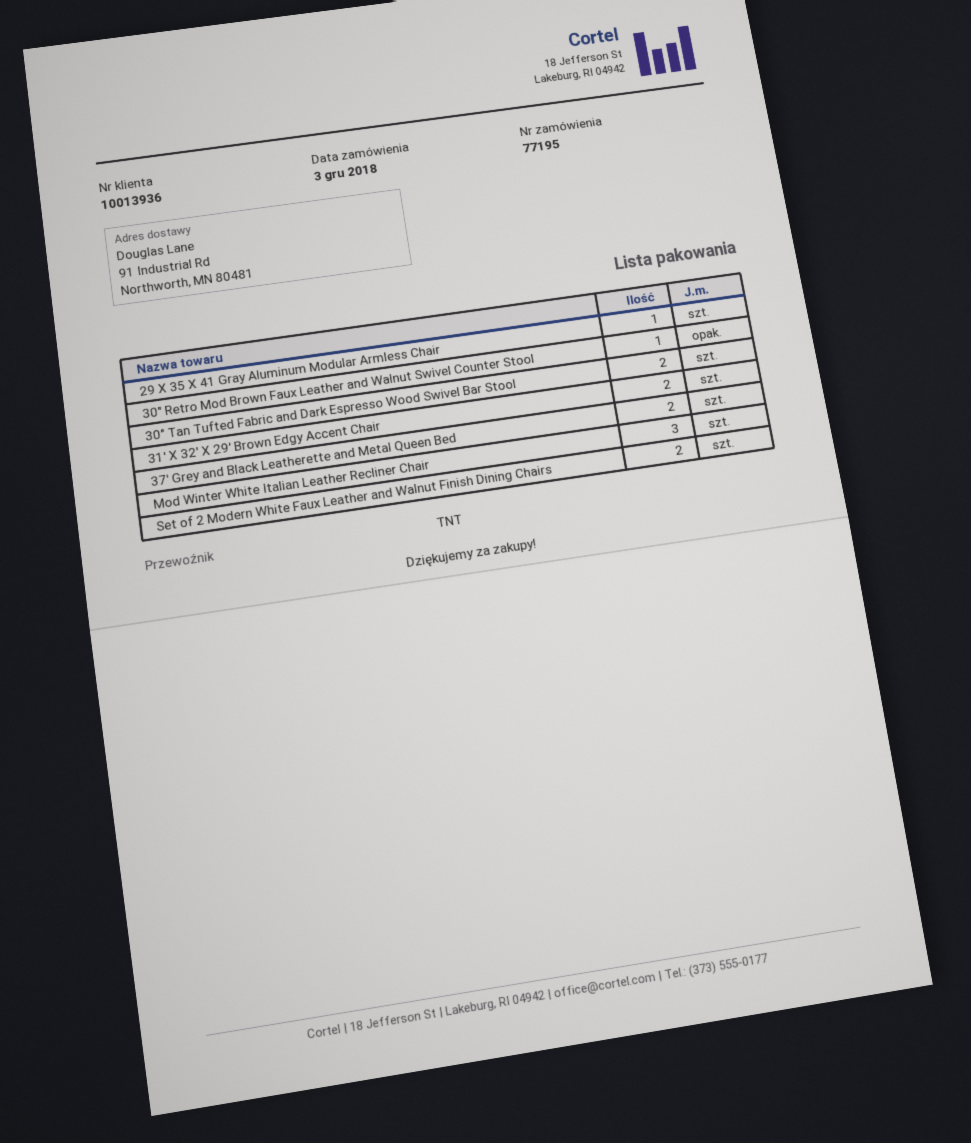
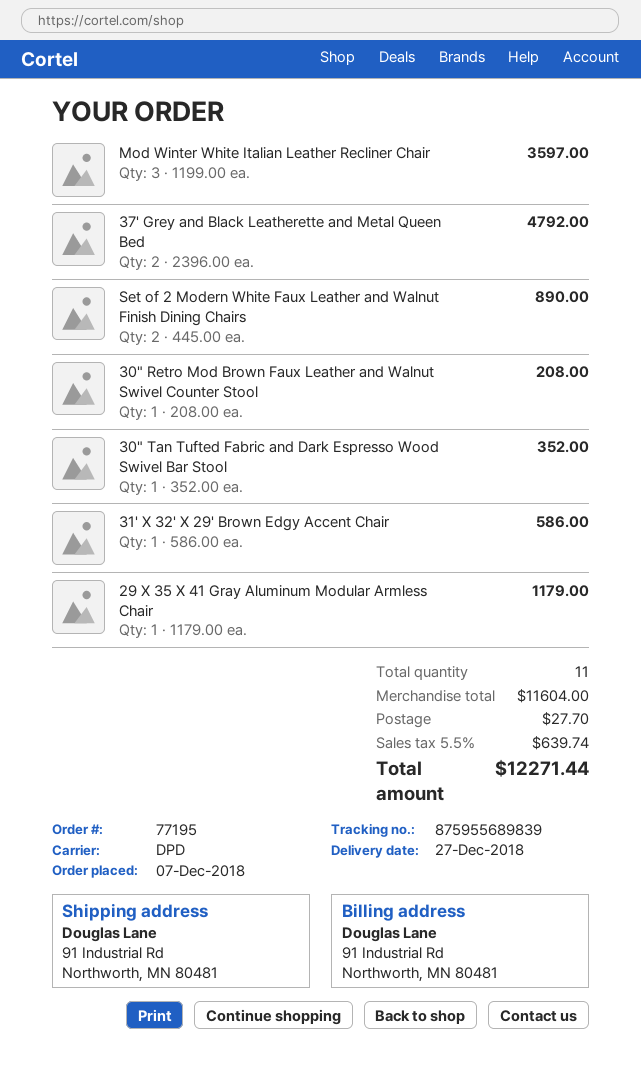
order date: 2018-12-03 -> 2018-12-07
shipping method: TNT -> DPD
30" Tan Tufted Fabric and Dark Espresso Wood Swivel Bar Stool: 2 -> 1
31' X 32' X 29' Brown Edgy Accent Chair: 2 -> 1

